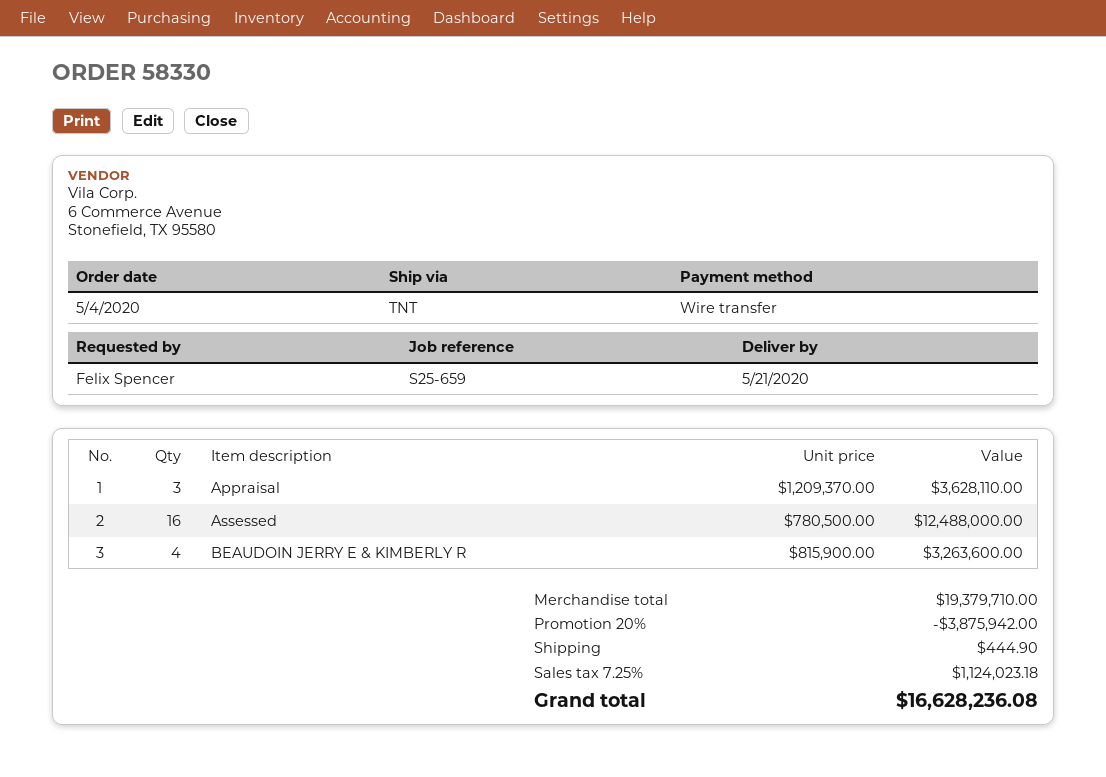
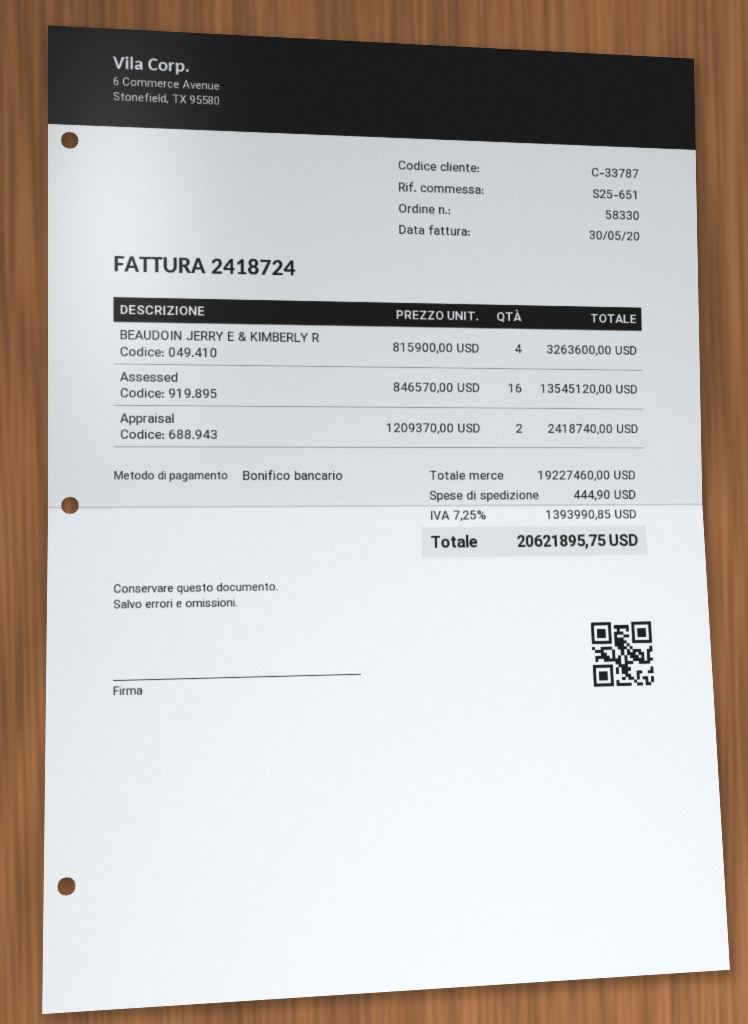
reference: S25-659 -> S25-651
Appraisal: 3 x 1209370.00 = 3628110.00 -> 2 x 1209370.00 = 2418740.00
Assessed: 16 x 780500.00 = 12488000.00 -> 16 x 846570.00 = 13545120.00
subtotal: 19379710.00 -> 19227460.00
discount: 20% = 3875942.00 -> none
tax: 7.25% = 1124023.18 -> 7.25% = 1393990.85
total: 16628236.08 -> 20621895.75

